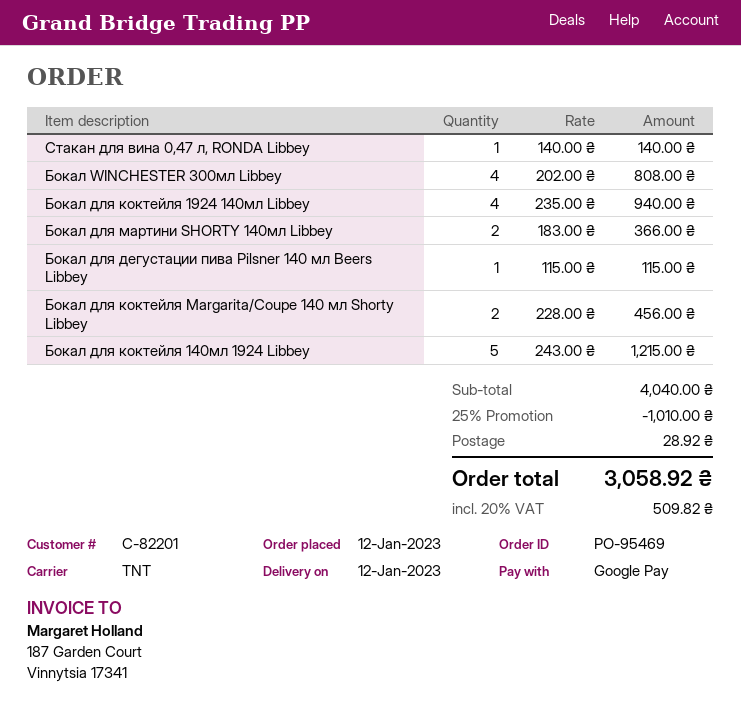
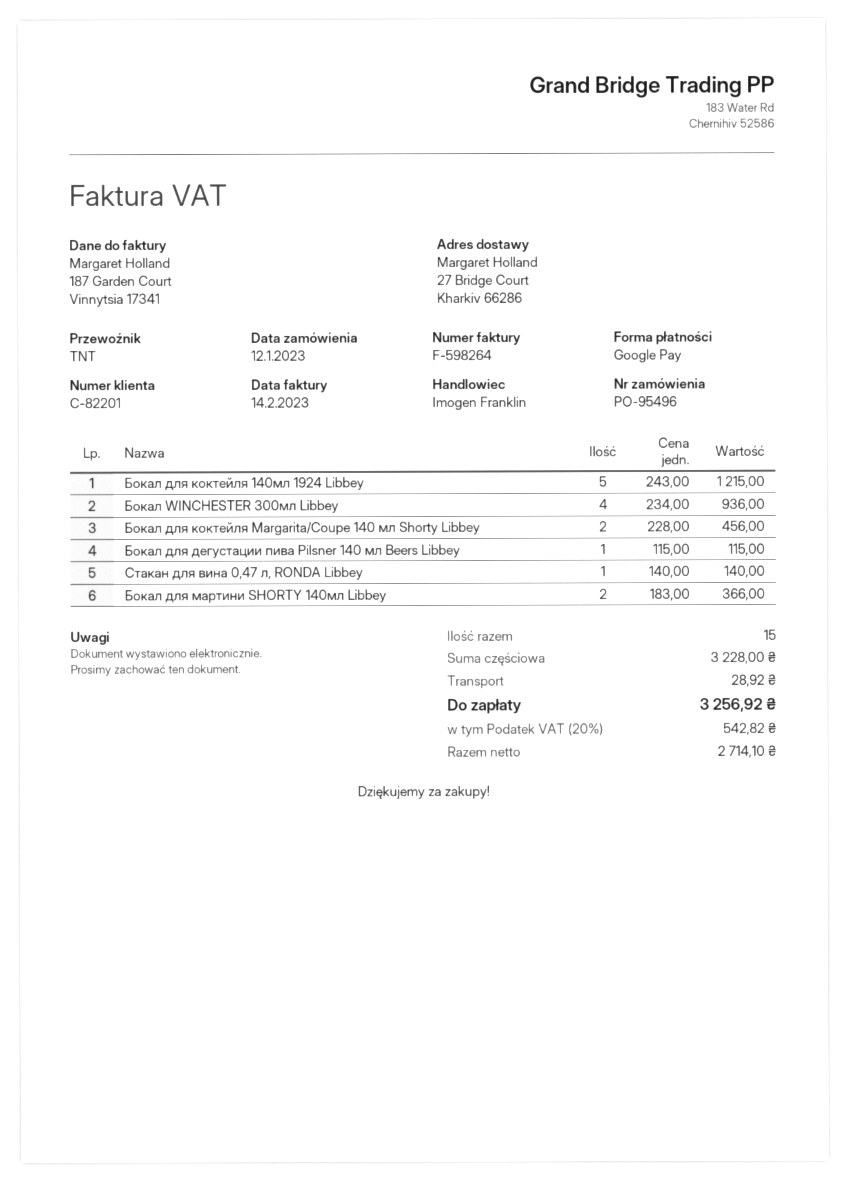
order number: PO-95469 -> PO-95496
Бокал WINCHESTER 300мл Libbey: 4 x 202.00 = 808.00 -> 4 x 234.00 = 936.00
Бокал для коктейля 1924 140мл Libbey: 4 x 235.00 = 940.00 -> none
subtotal: 4040.00 -> 3228.00
discount: 25% = 1010.00 -> none
tax: 20% = 509.82 -> 20% = 542.82
total: 3058.92 -> 3256.92

